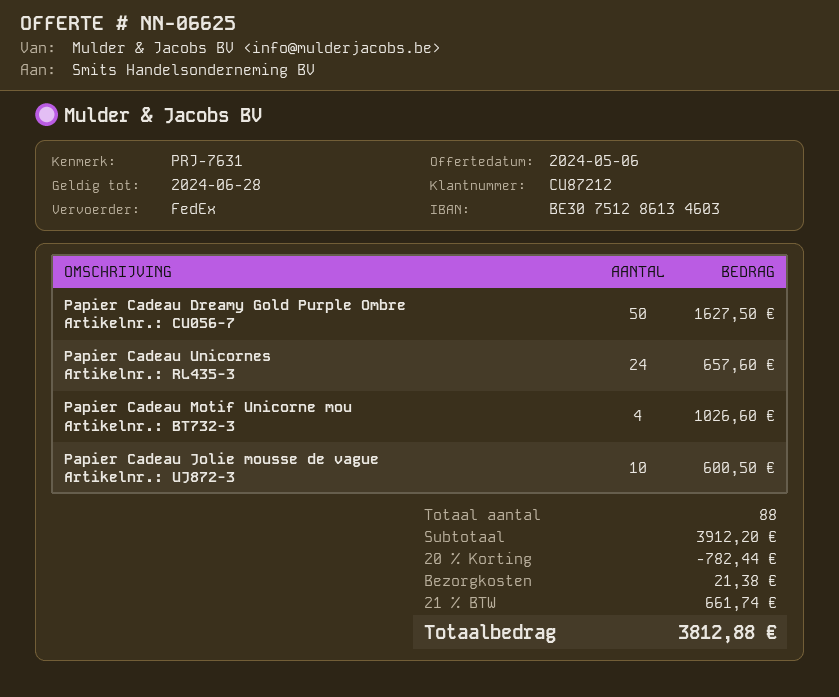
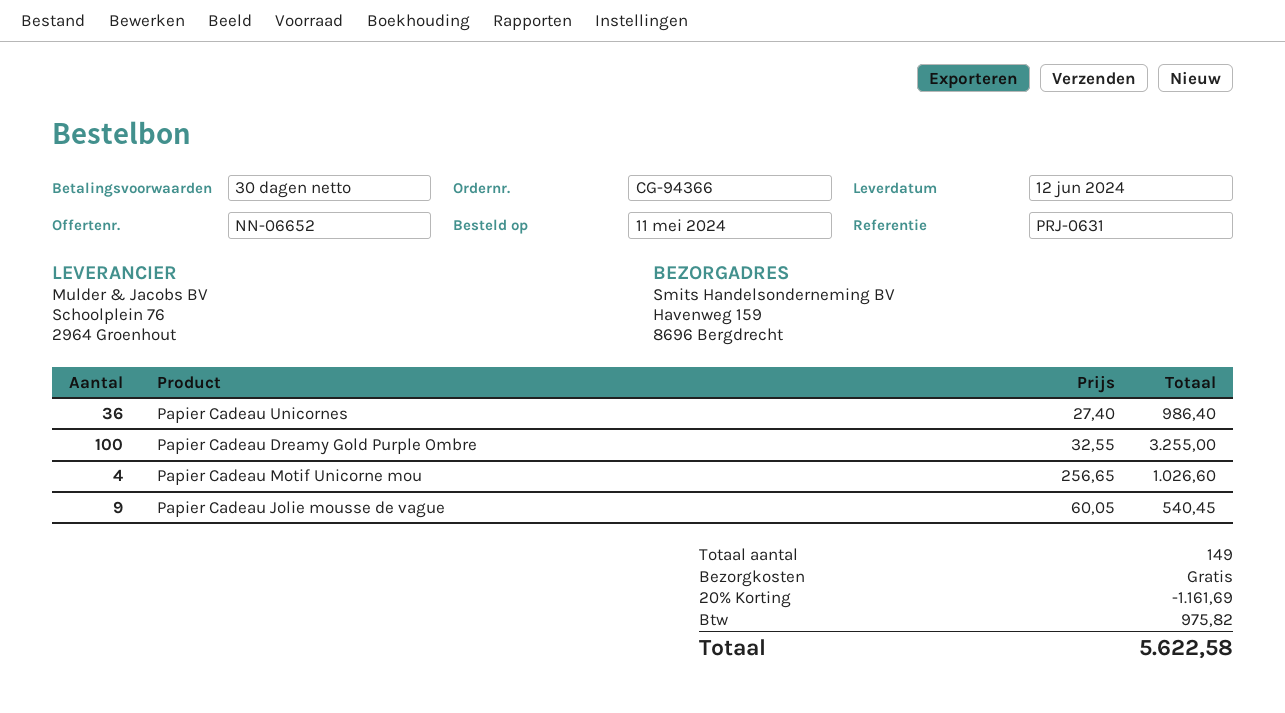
quote number: NN-06625 -> NN-06652
reference: PRJ-7631 -> PRJ-0631
Papier Cadeau Dreamy Gold Purple Ombre: 50 for 1627.50 -> 100 for 3255.00
Papier Cadeau Unicornes: 24 for 657.60 -> 36 for 986.40
Papier Cadeau Jolie mousse de vague: 10 for 600.50 -> 9 for 540.45
total quantity: 88 -> 149
discount: 20% = 782.44 -> 20% = 1161.69
shipping: 21.38 -> 0.00
tax: 661.74 -> 975.82
total: 3812.88 -> 5622.58

